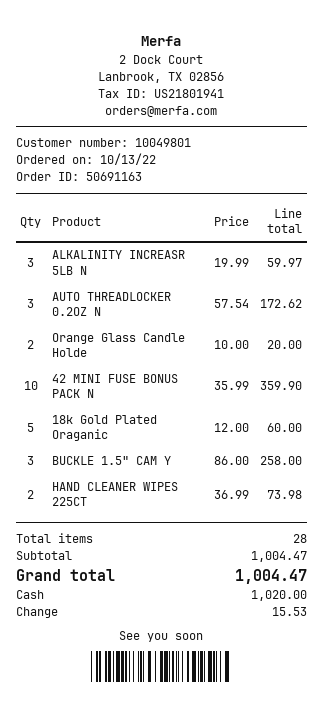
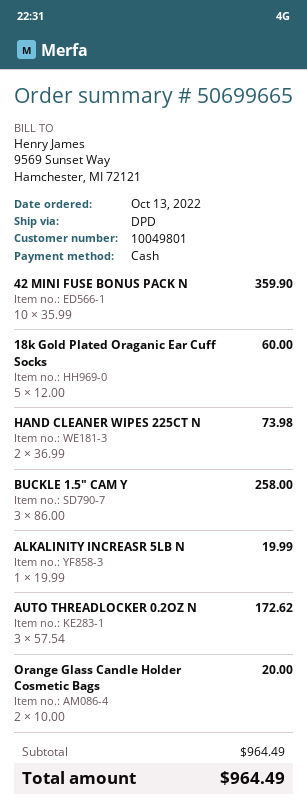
order number: 50691163 -> 50699665
ALKALINITY INCREASR 5LB N: 3 x 19.99 = 59.97 -> 1 x 19.99 = 19.99
subtotal: 1004.47 -> 964.49
total: 1004.47 -> 964.49

